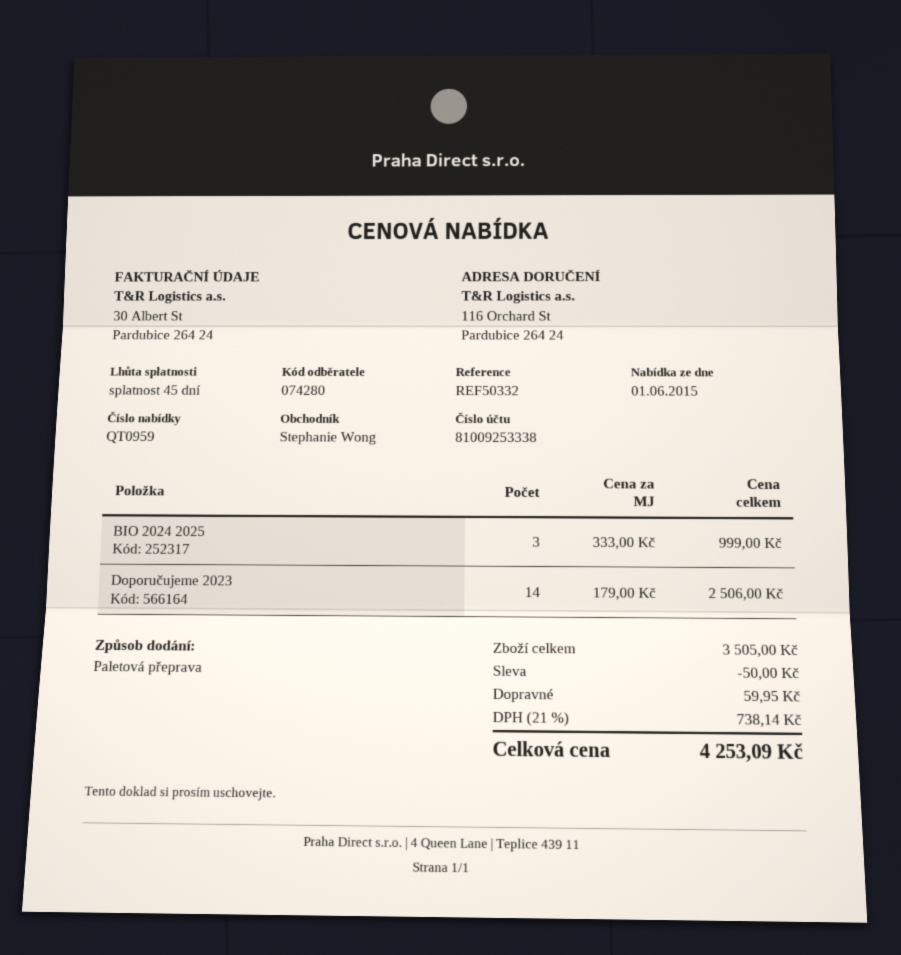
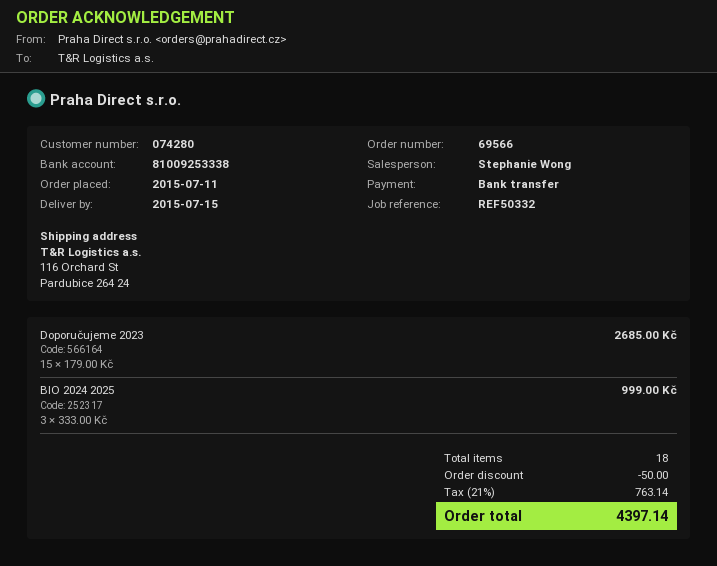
Doporučujeme 2023: 14 x 179.00 = 2506.00 -> 15 x 179.00 = 2685.00
shipping: 59.95 -> none
tax: 21% = 738.14 -> 21% = 763.14
total: 4253.09 -> 4397.14

